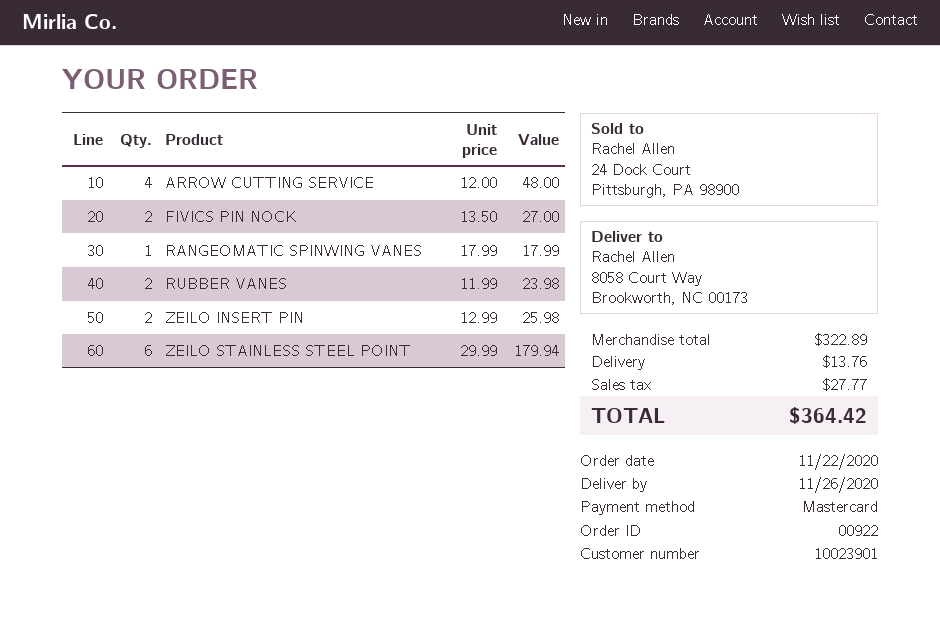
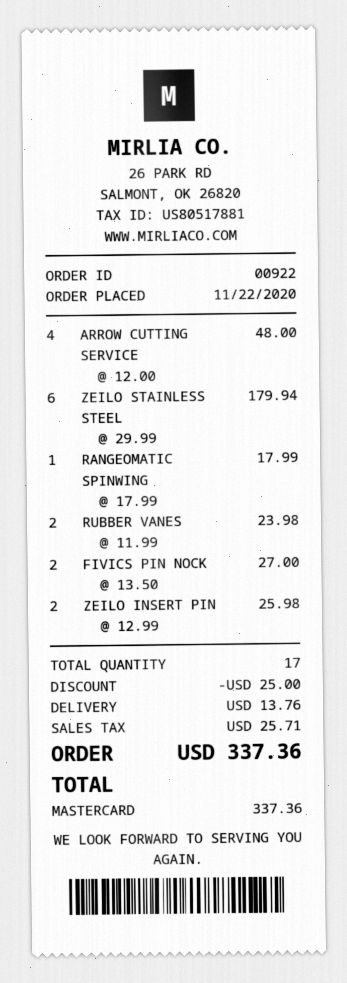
discount: none -> 25.00
tax: 27.77 -> 25.71
total: 364.42 -> 337.36

